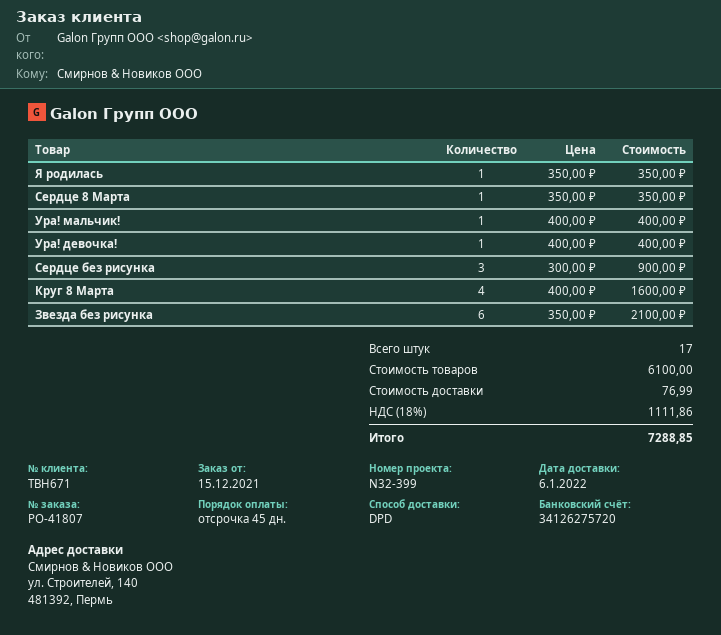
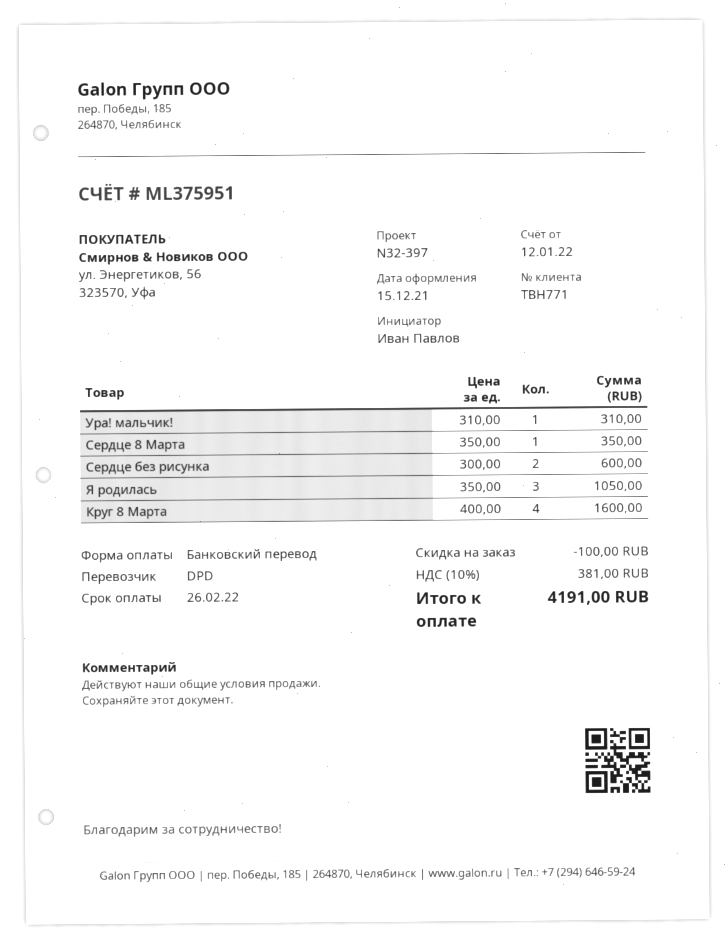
customer number: TBH671 -> TBH771
reference: N32-399 -> N32-397
Я родилась: 1 x 350.00 = 350.00 -> 3 x 350.00 = 1050.00
Ура! мальчик!: 1 x 400.00 = 400.00 -> 1 x 310.00 = 310.00
Ура! девочка!: 1 x 400.00 = 400.00 -> none
Сердце без рисунка: 3 x 300.00 = 900.00 -> 2 x 300.00 = 600.00
Звезда без рисунка: 6 x 350.00 = 2100.00 -> none
discount: none -> 100.00
shipping: 76.99 -> none
tax: 18% = 1111.86 -> 10% = 381.00
total: 7288.85 -> 4191.00

